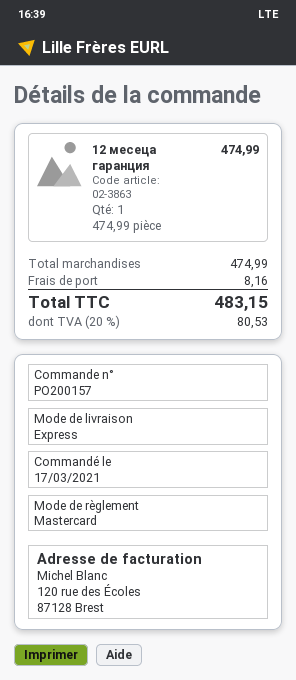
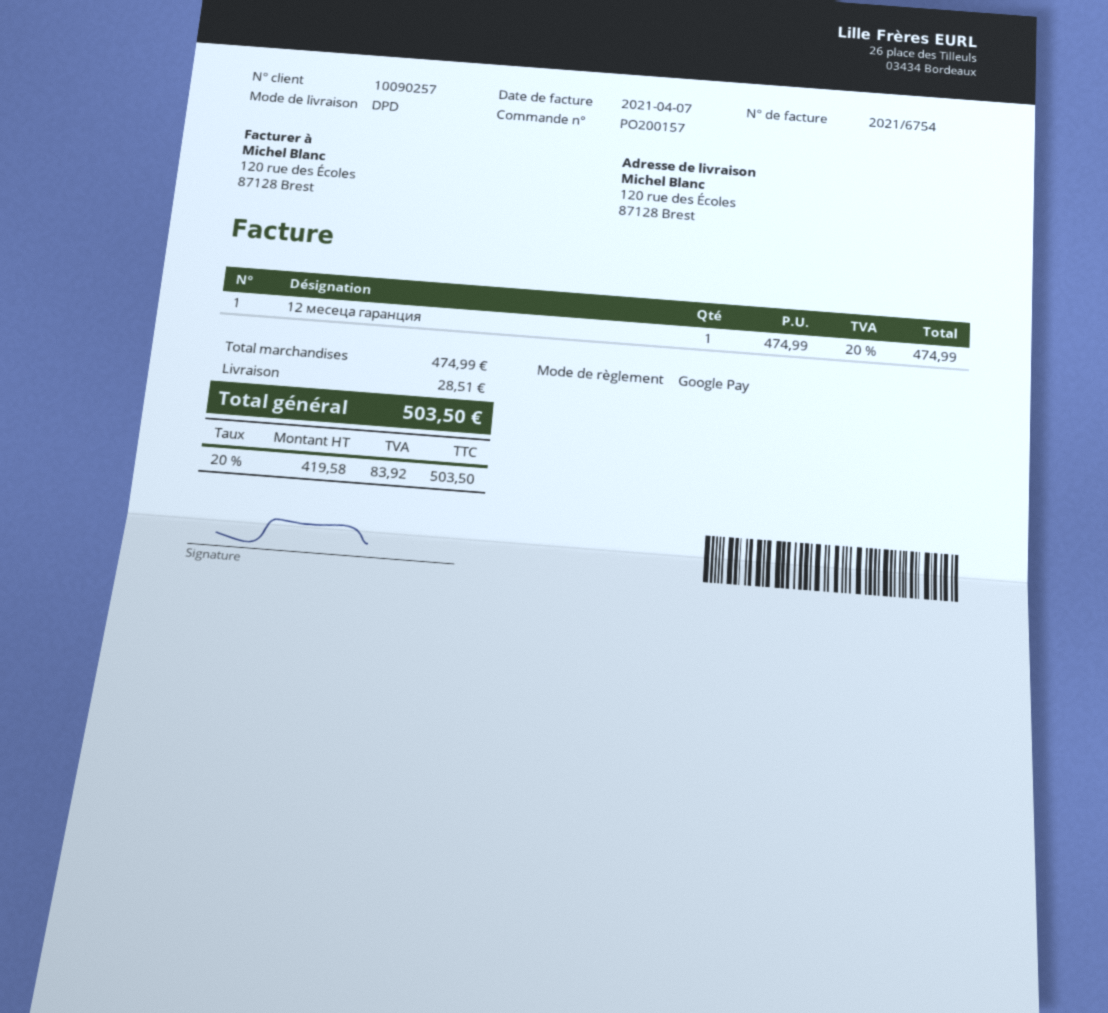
payment method: Mastercard -> Google Pay
shipping method: express -> DPD
shipping: 8.16 -> 28.51
tax: 20% = 80.53 -> 20% = 83.92
total: 483.15 -> 503.50

